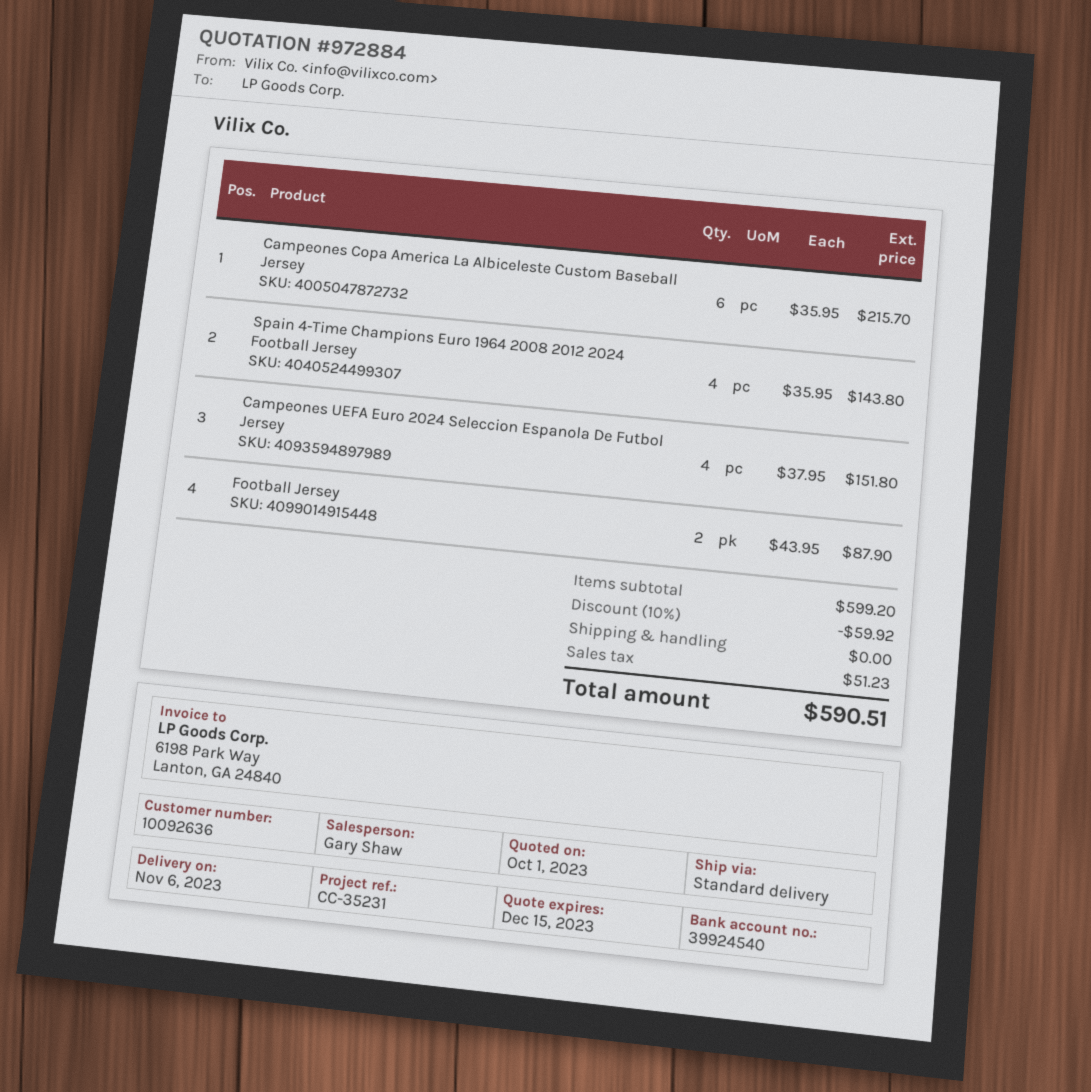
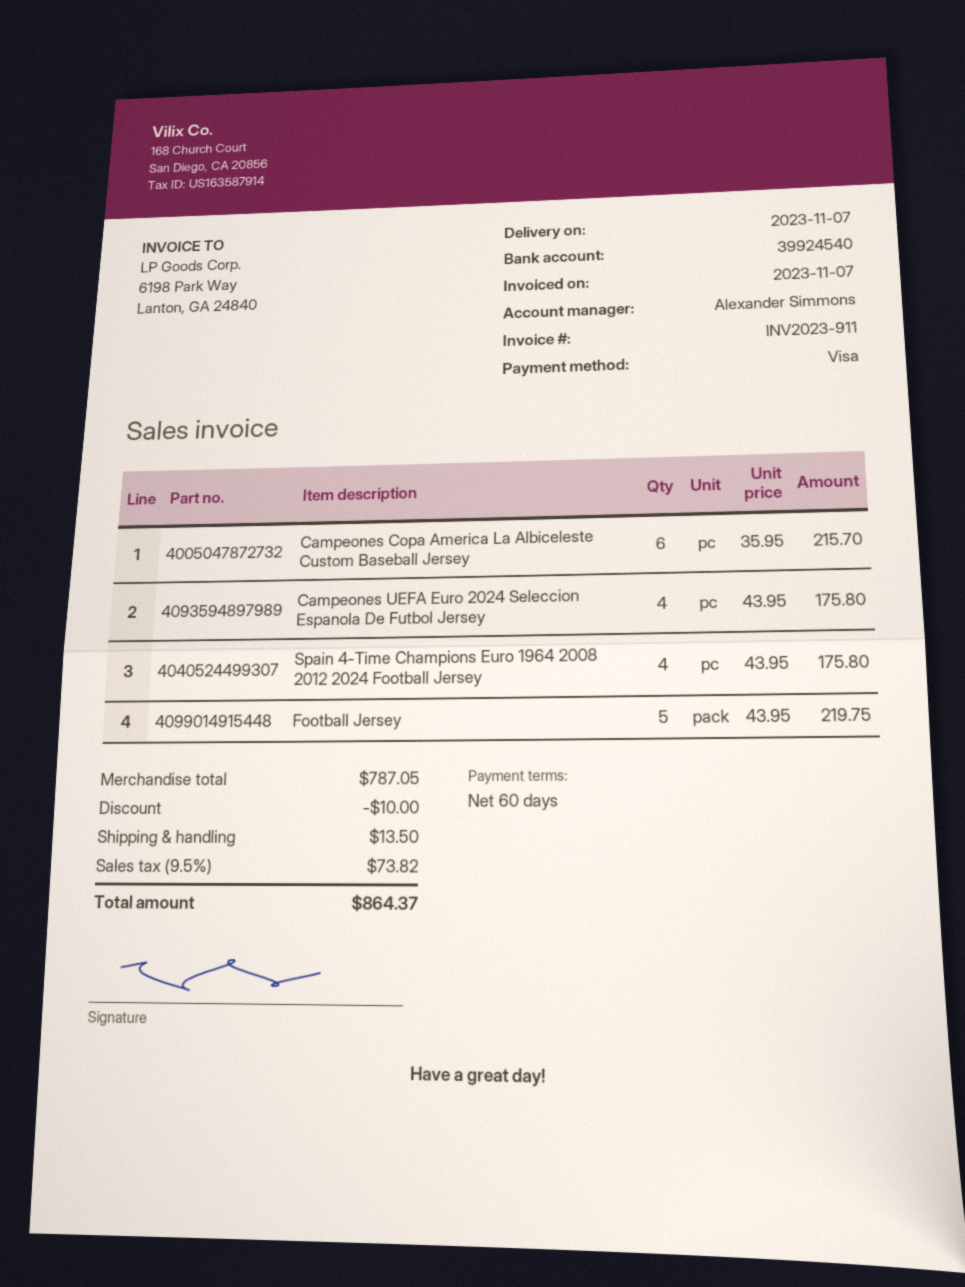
delivery date: 2023-11-06 -> 2023-11-07
sales rep: Gary Shaw -> Alexander Simmons
Spain 4-Time Champions Euro 1964 2008 2012 2024 Football Jersey: 4 x 35.95 = 143.80 -> 4 x 43.95 = 175.80
Campeones UEFA Euro 2024 Seleccion Espanola De Futbol Jersey: 4 x 37.95 = 151.80 -> 4 x 43.95 = 175.80
Football Jersey: 2 x 43.95 = 87.90 -> 5 x 43.95 = 219.75
subtotal: 599.20 -> 787.05
discount: 59.92 -> 10.00
shipping: 0.00 -> 13.50
tax: 51.23 -> 73.82
total: 590.51 -> 864.37

